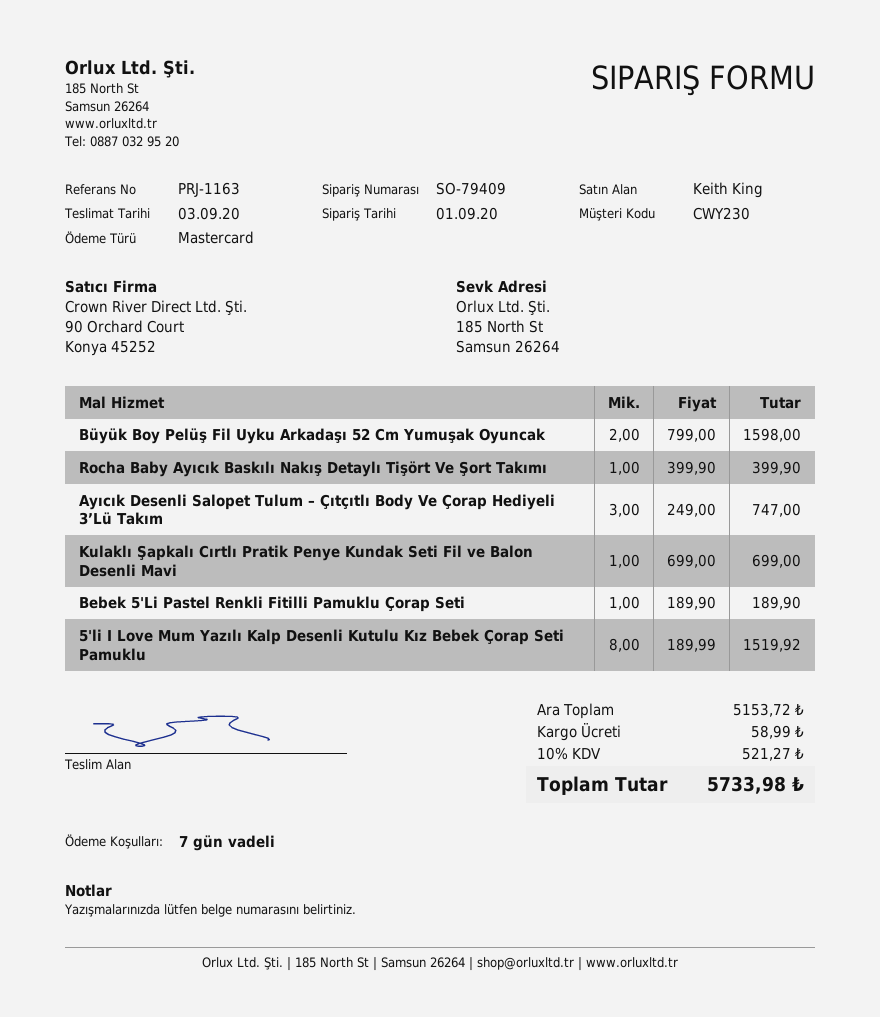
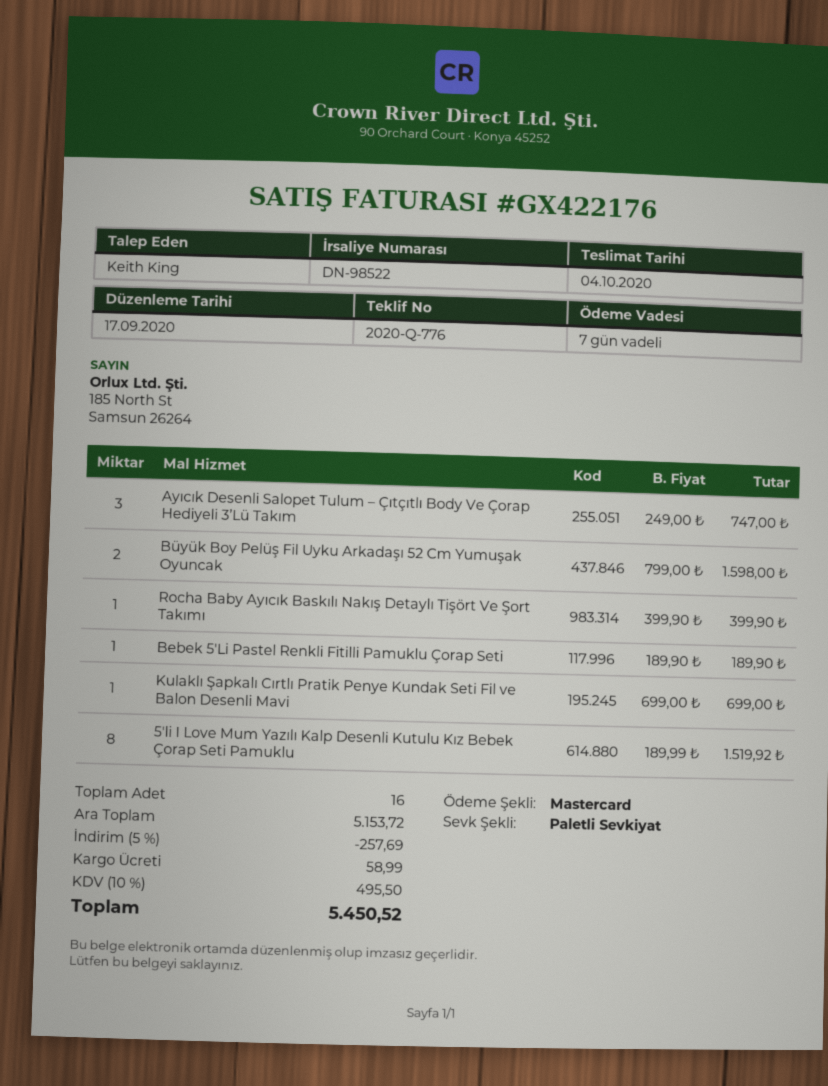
delivery date: 2020-09-03 -> 2020-10-04
discount: none -> 5% = 257.69
tax: 10% = 521.27 -> 10% = 495.50
total: 5733.98 -> 5450.52

